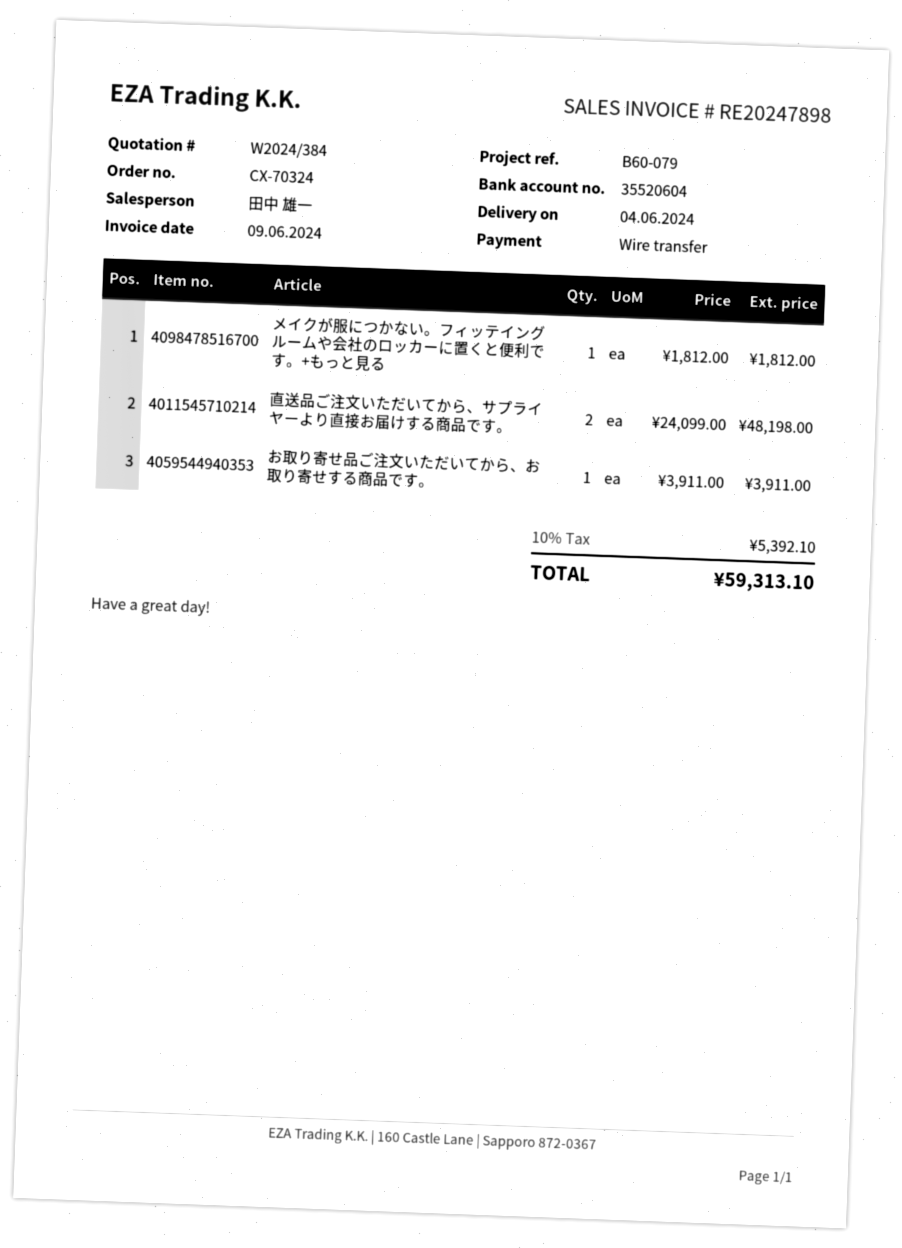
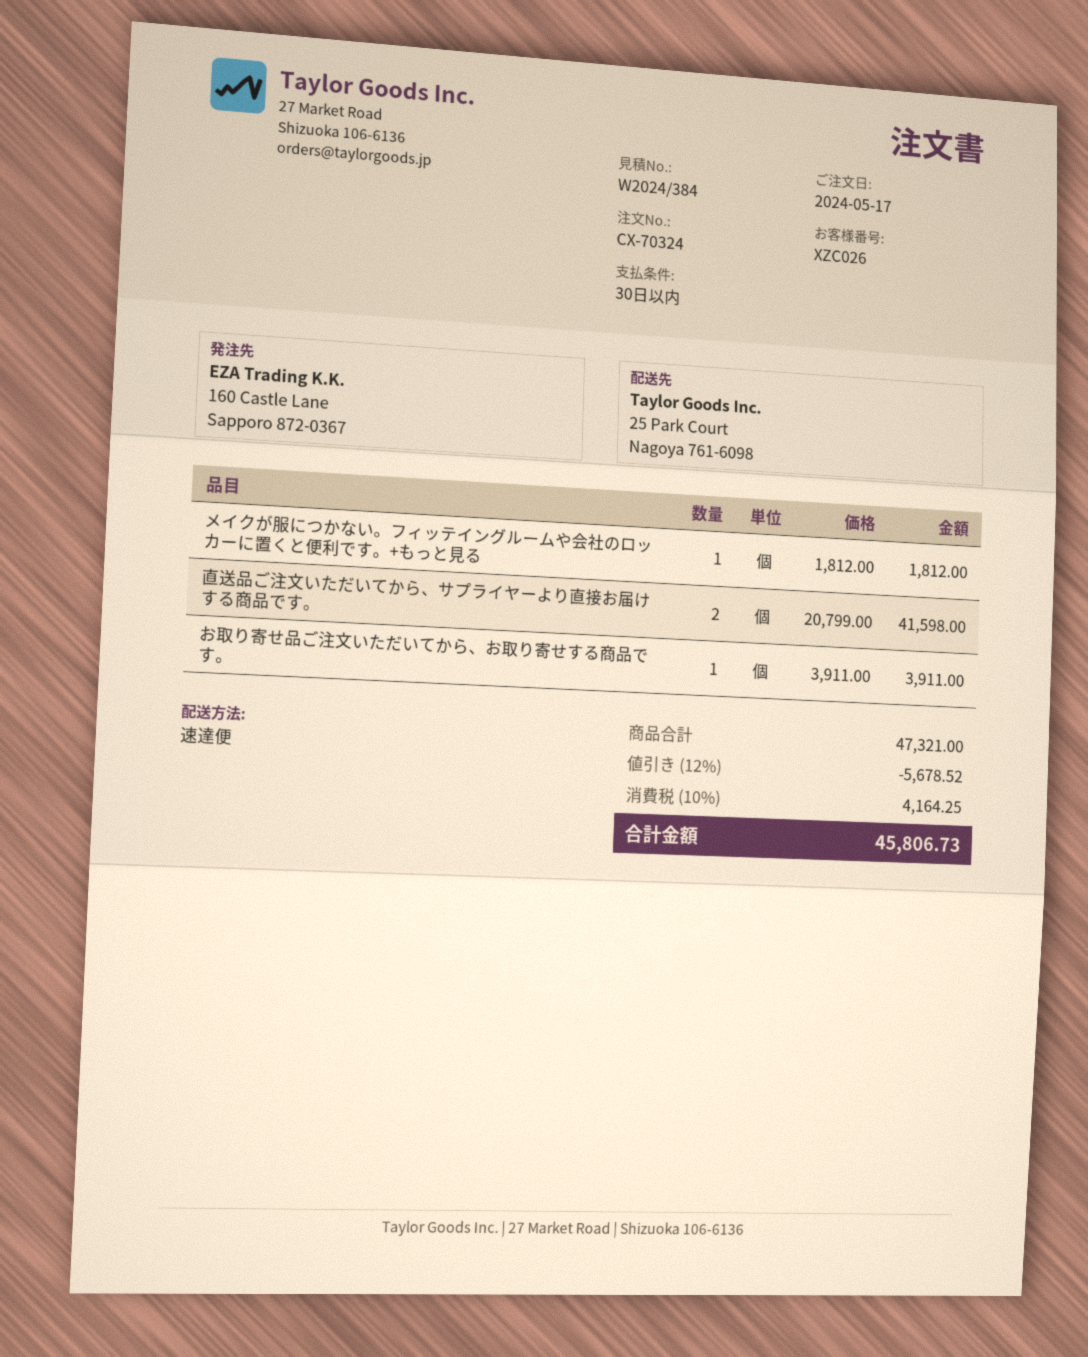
直送品ご注文いただいてから、サプライヤーより直接お届けする商品です。: 2 x 24099.00 = 48198.00 -> 2 x 20799.00 = 41598.00
discount: none -> 12% = 5678.52
tax: 10% = 5392.10 -> 10% = 4164.25
total: 59313.10 -> 45806.73

